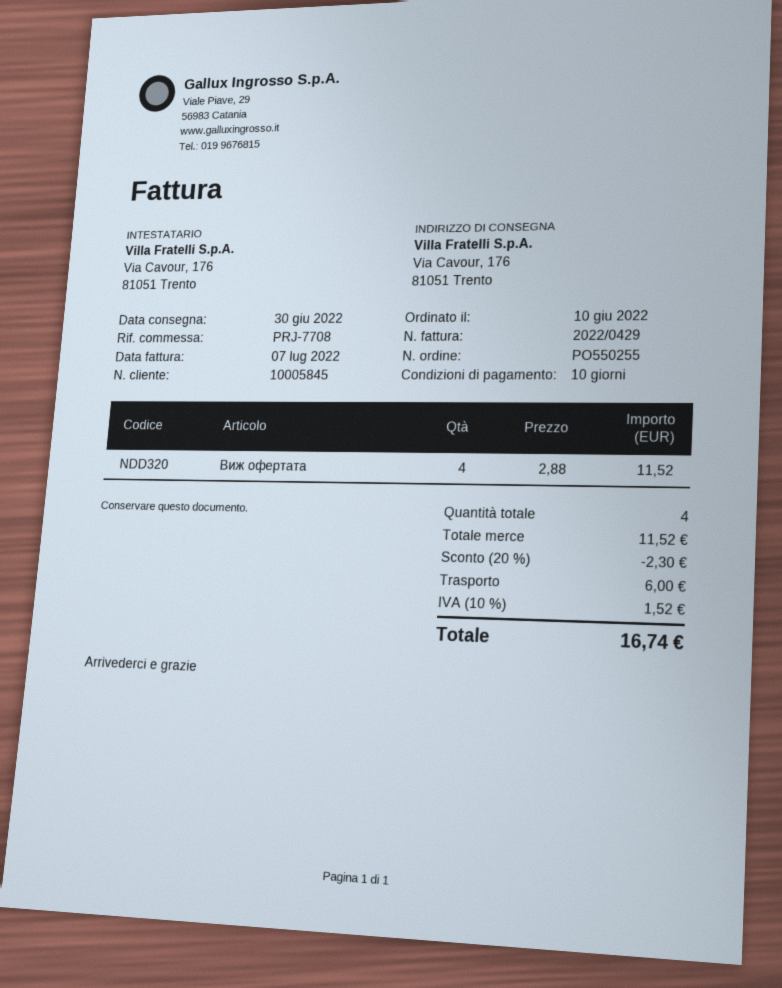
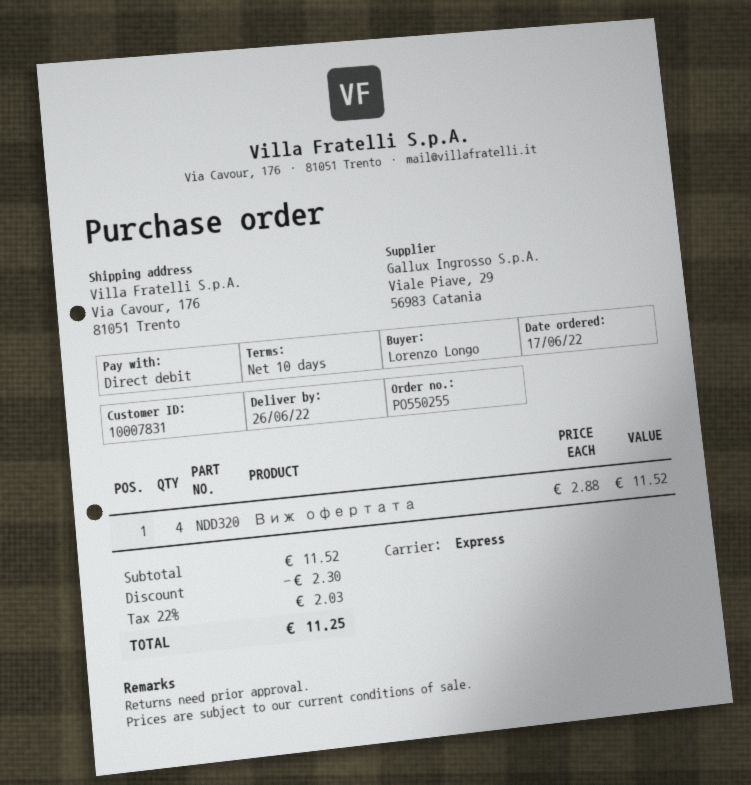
order date: 2022-06-10 -> 2022-06-17
delivery date: 2022-06-30 -> 2022-06-26
customer number: 10005845 -> 10007831
shipping: 6.00 -> none
tax: 10% = 1.52 -> 22% = 2.03
total: 16.74 -> 11.25

